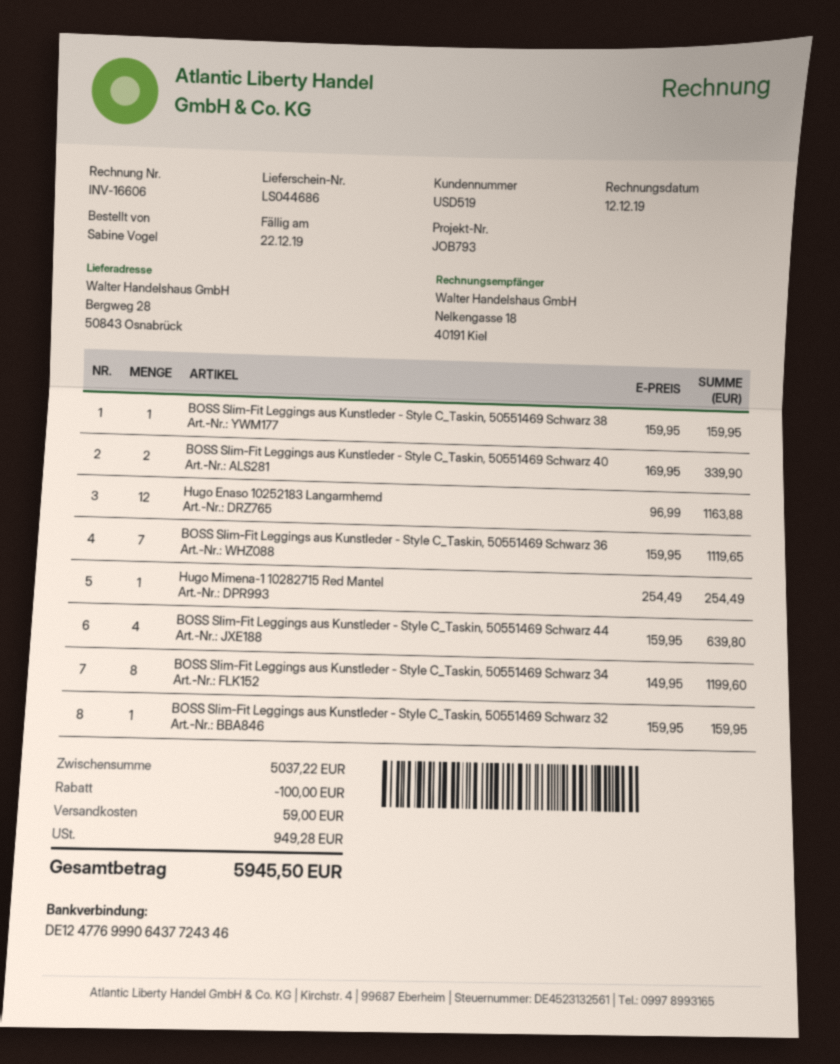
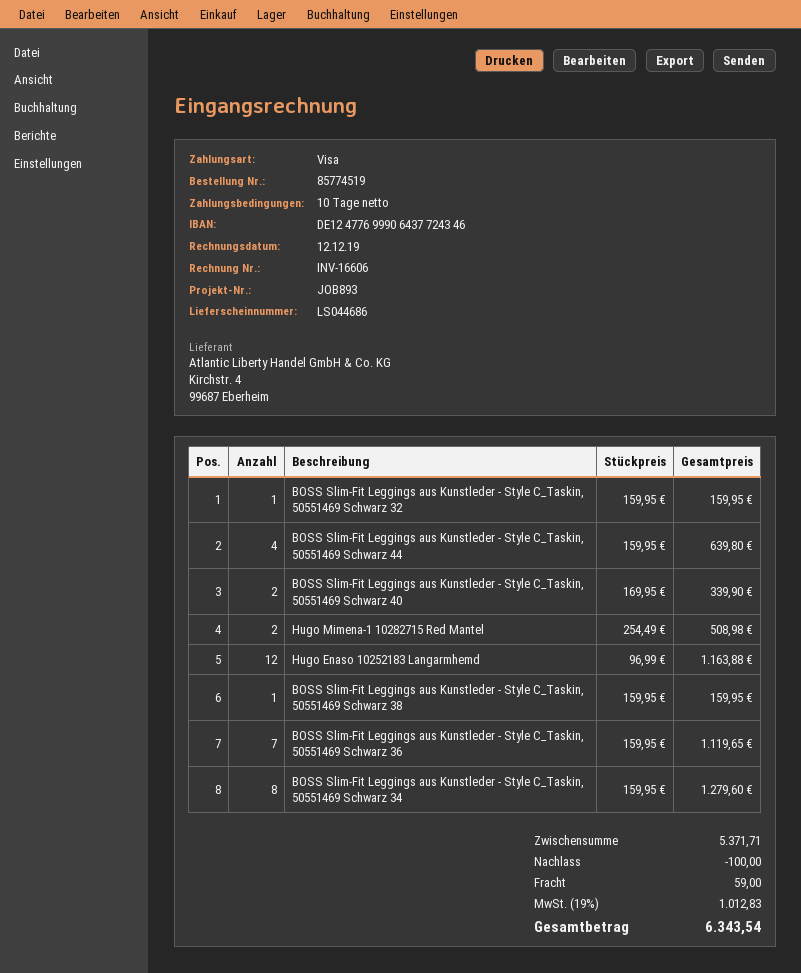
reference: JOB793 -> JOB893
Hugo Mimena-1 10282715 Red Mantel: 1 x 254.49 = 254.49 -> 2 x 254.49 = 508.98
BOSS Slim-Fit Leggings aus Kunstleder - Style C_Taskin, 50551469 Schwarz 34: 8 x 149.95 = 1199.60 -> 8 x 159.95 = 1279.60
subtotal: 5037.22 -> 5371.71
tax: 949.28 -> 1012.83
total: 5945.50 -> 6343.54

